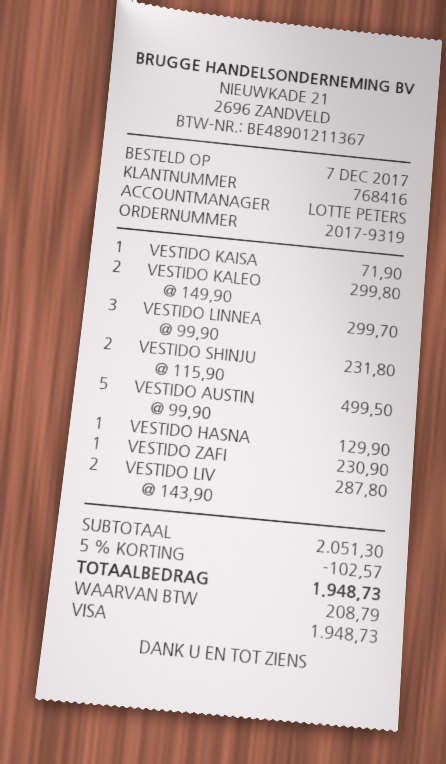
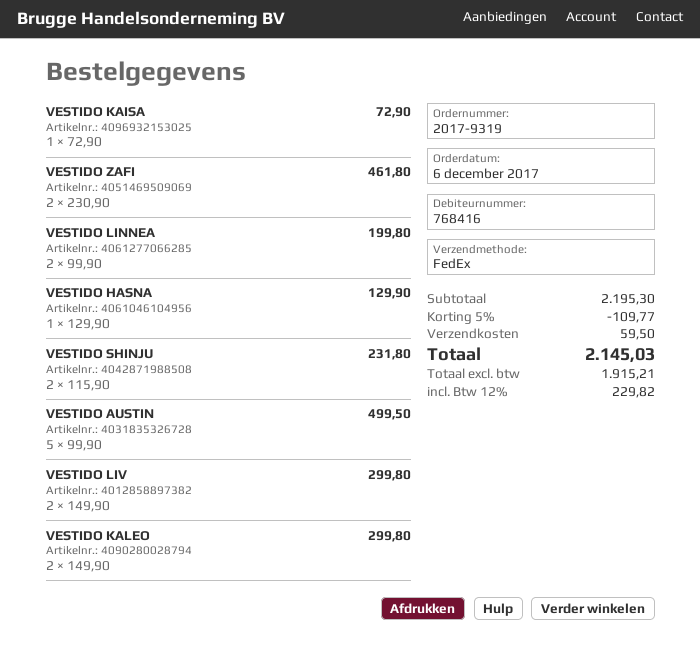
order date: 2017-12-07 -> 2017-12-06
VESTIDO KAISA: 1 x 71.90 = 71.90 -> 1 x 72.90 = 72.90
VESTIDO LINNEA: 3 x 99.90 = 299.70 -> 2 x 99.90 = 199.80
VESTIDO ZAFI: 1 x 230.90 = 230.90 -> 2 x 230.90 = 461.80
VESTIDO LIV: 2 x 143.90 = 287.80 -> 2 x 149.90 = 299.80
subtotal: 2051.30 -> 2195.30
discount: 5% = 102.57 -> 5% = 109.77
shipping: none -> 59.50
tax: 208.79 -> 229.82
total: 1948.73 -> 2145.03

